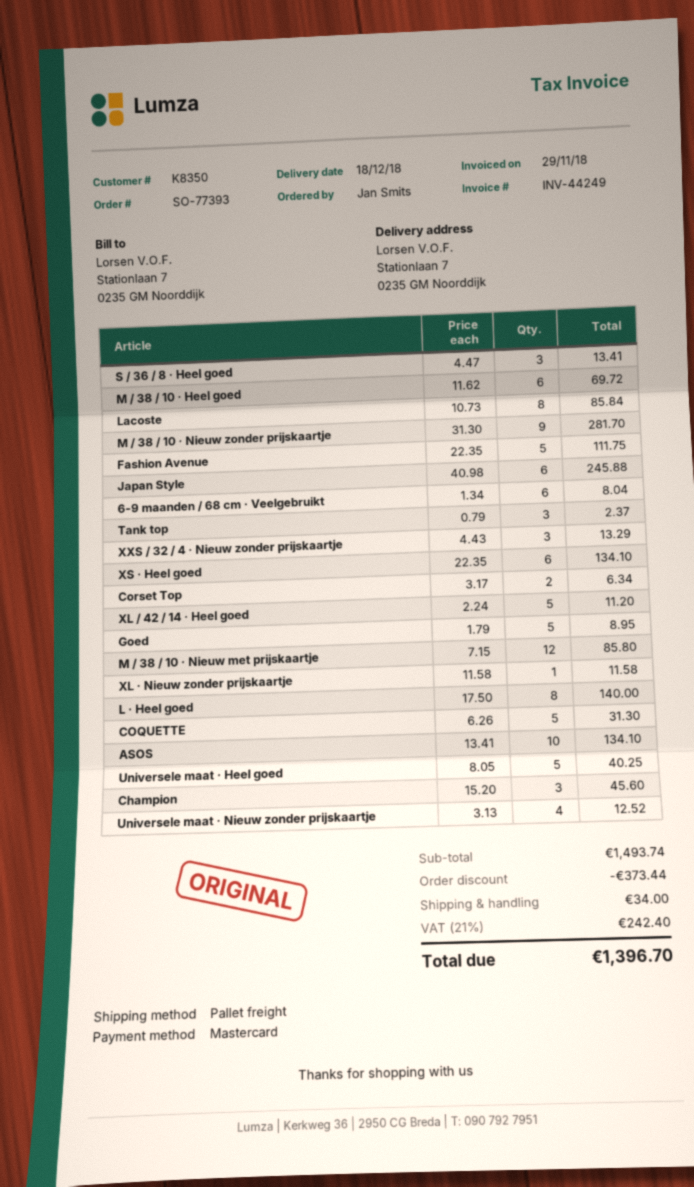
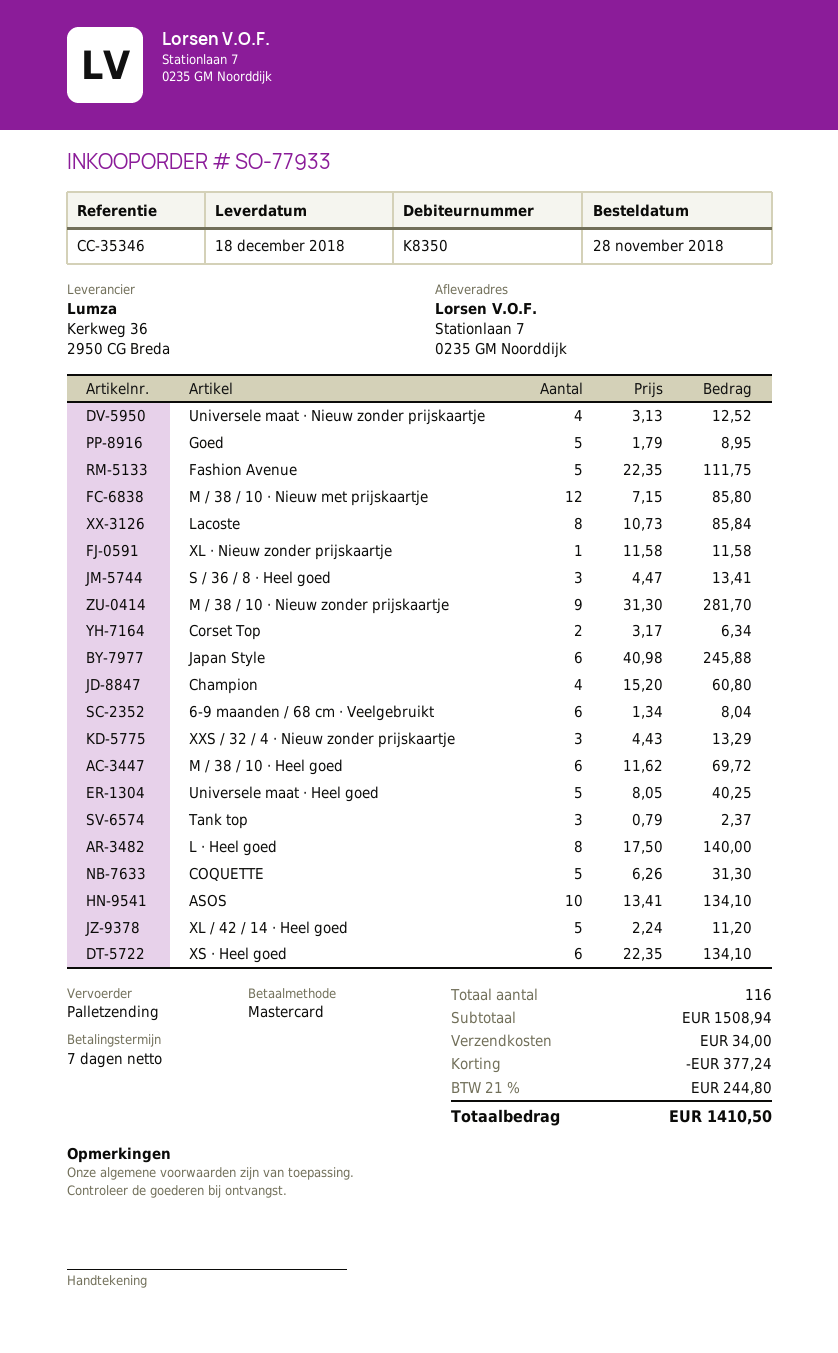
order number: SO-77393 -> SO-77933
Champion: 3 x 15.20 = 45.60 -> 4 x 15.20 = 60.80
subtotal: 1493.74 -> 1508.94
discount: 373.44 -> 377.24
tax: 21% = 242.40 -> 21% = 244.80
total: 1396.70 -> 1410.50

